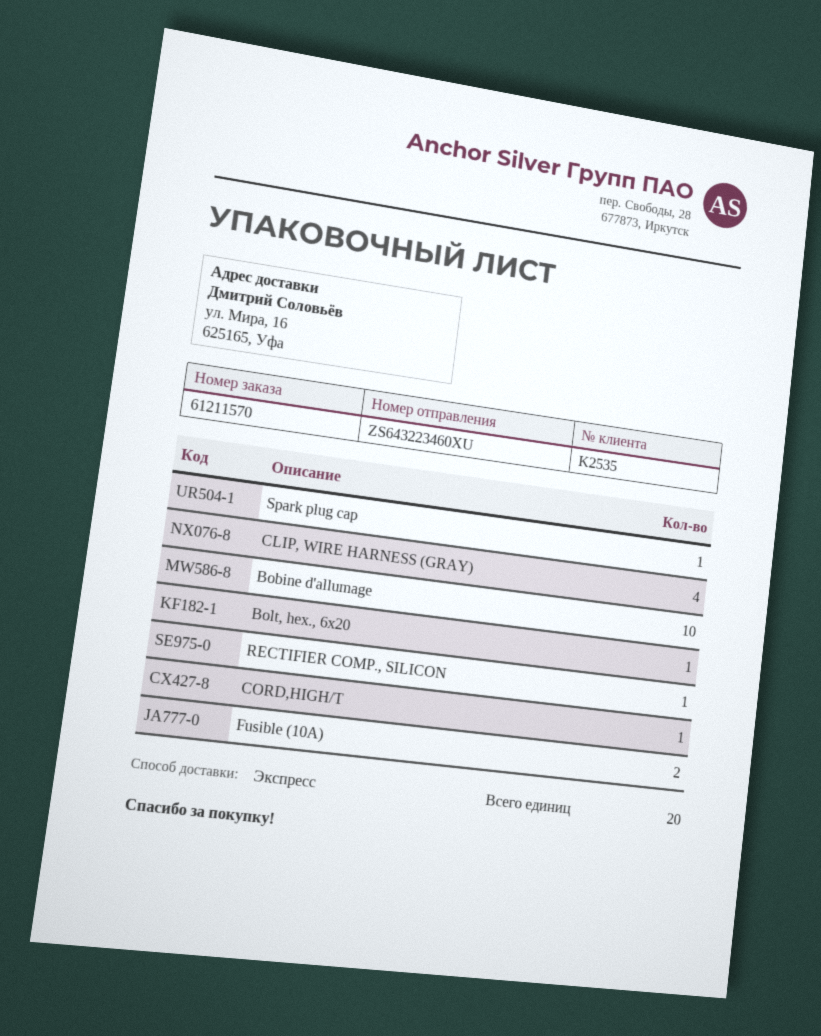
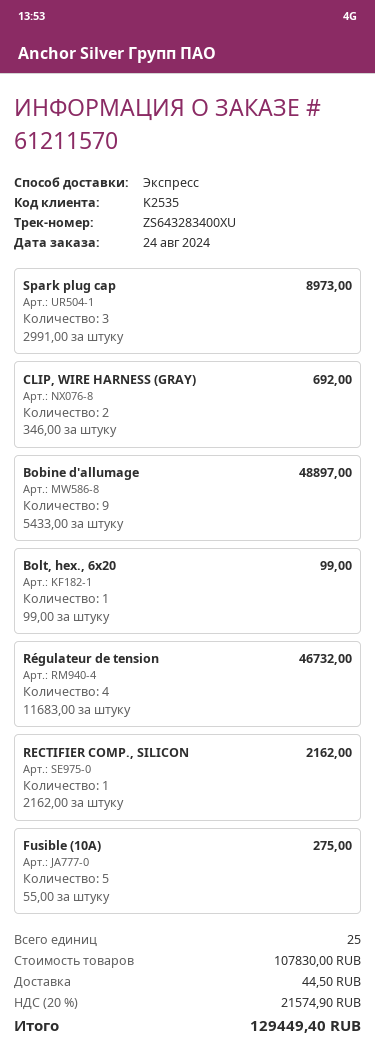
tracking number: ZS643223460XU -> ZS643283400XU
Spark plug cap: 1 -> 3
CLIP, WIRE HARNESS (GRAY): 4 -> 2
Bobine d'allumage: 10 -> 9
CORD,HIGH/T: 1 -> none
Fusible (10A): 2 -> 5
Régulateur de tension: none -> 4
total quantity: 20 -> 25

